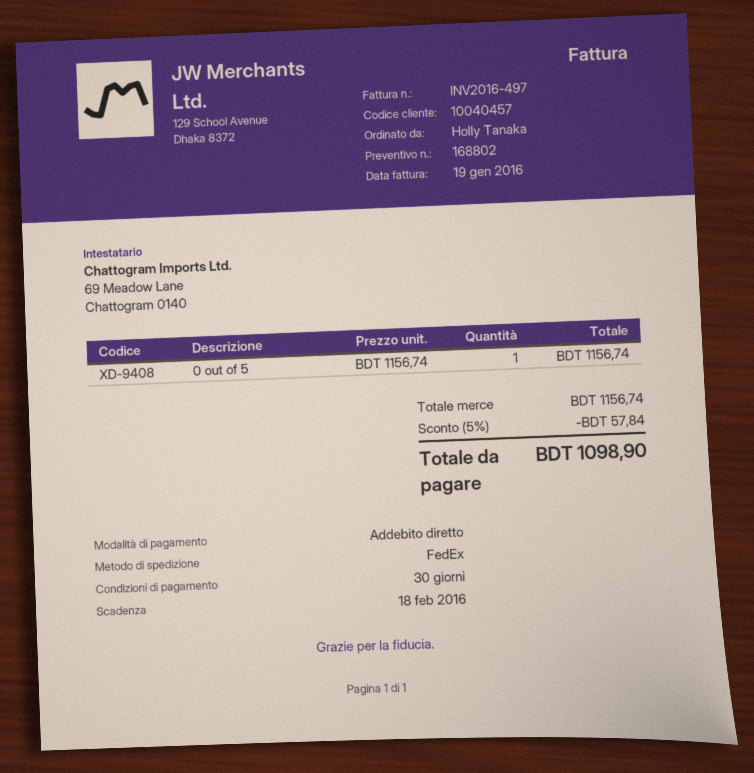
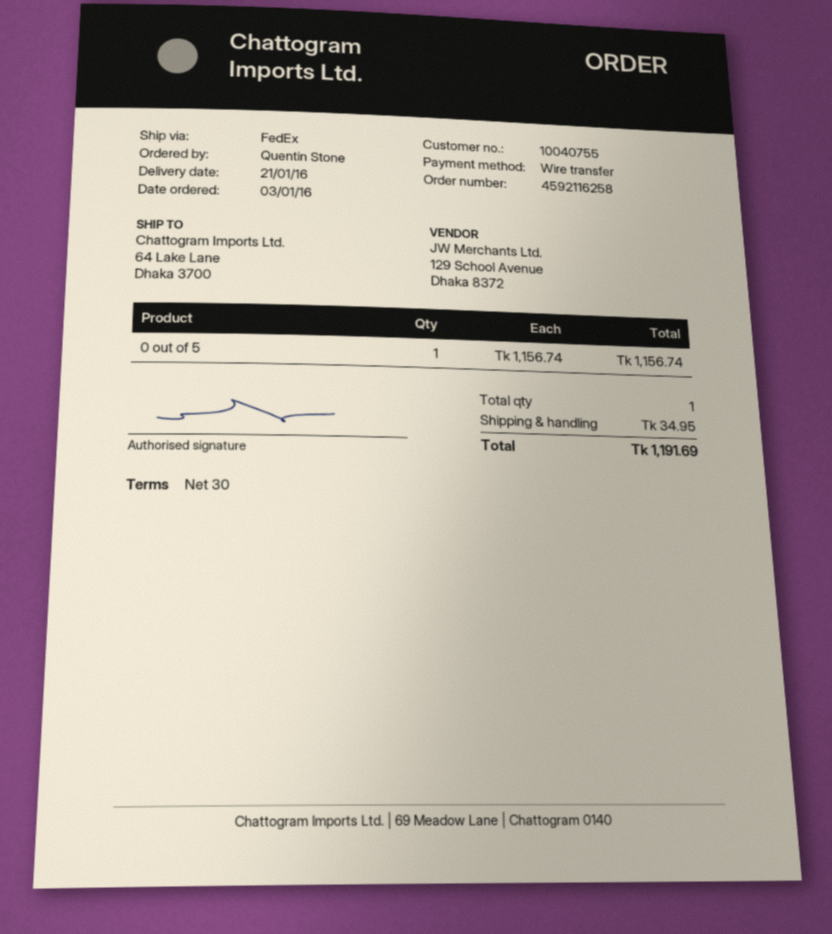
customer number: 10040457 -> 10040755
ordered by: Holly Tanaka -> Quentin Stone
payment method: direct debit -> bank transfer
discount: 5% = 57.84 -> none
shipping: none -> 34.95
total: 1098.90 -> 1191.69

